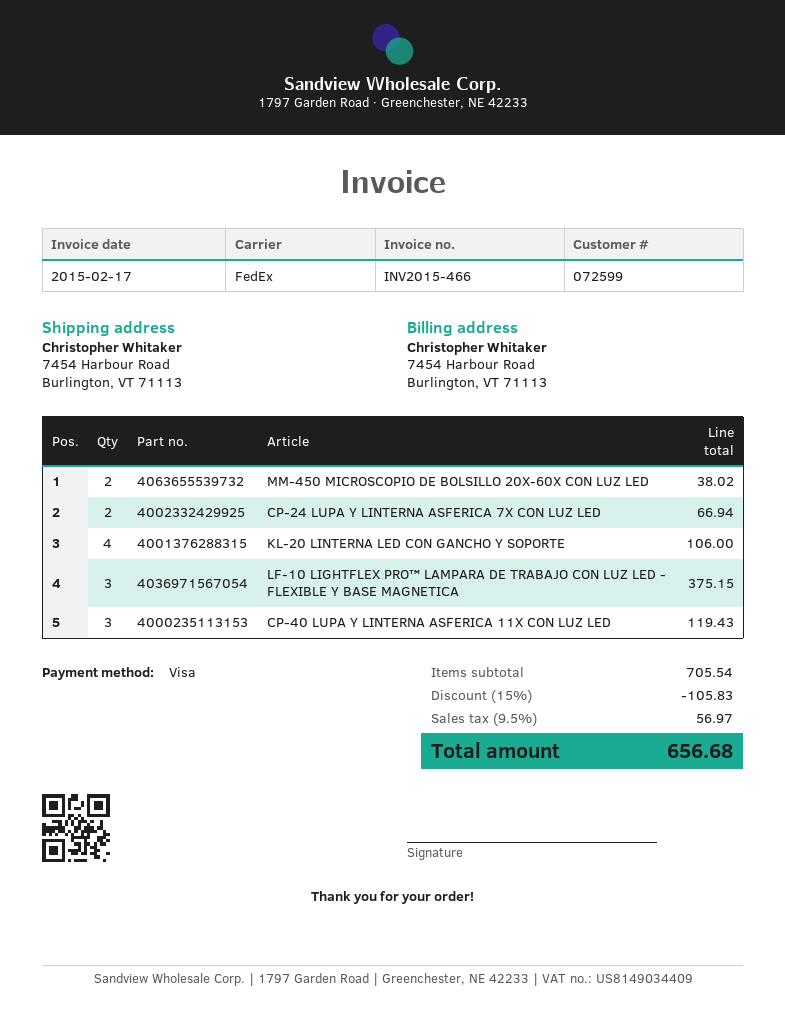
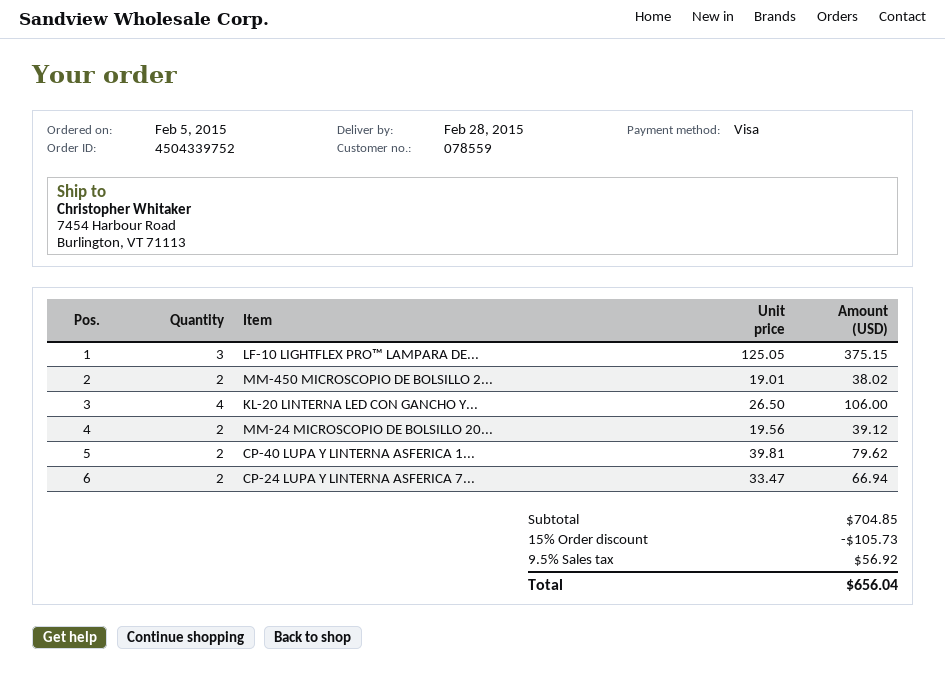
customer number: 072599 -> 078559
CP-40 LUPA Y LINTERNA ASFERICA 11X CON LUZ LED: 3 for 119.43 -> 2 for 79.62
MM-24 MICROSCOPIO DE BOLSILLO 20...: none -> 2 for 39.12
subtotal: 705.54 -> 704.85
discount: 15% = 105.83 -> 15% = 105.73
tax: 9.5% = 56.97 -> 9.5% = 56.92
total: 656.68 -> 656.04

